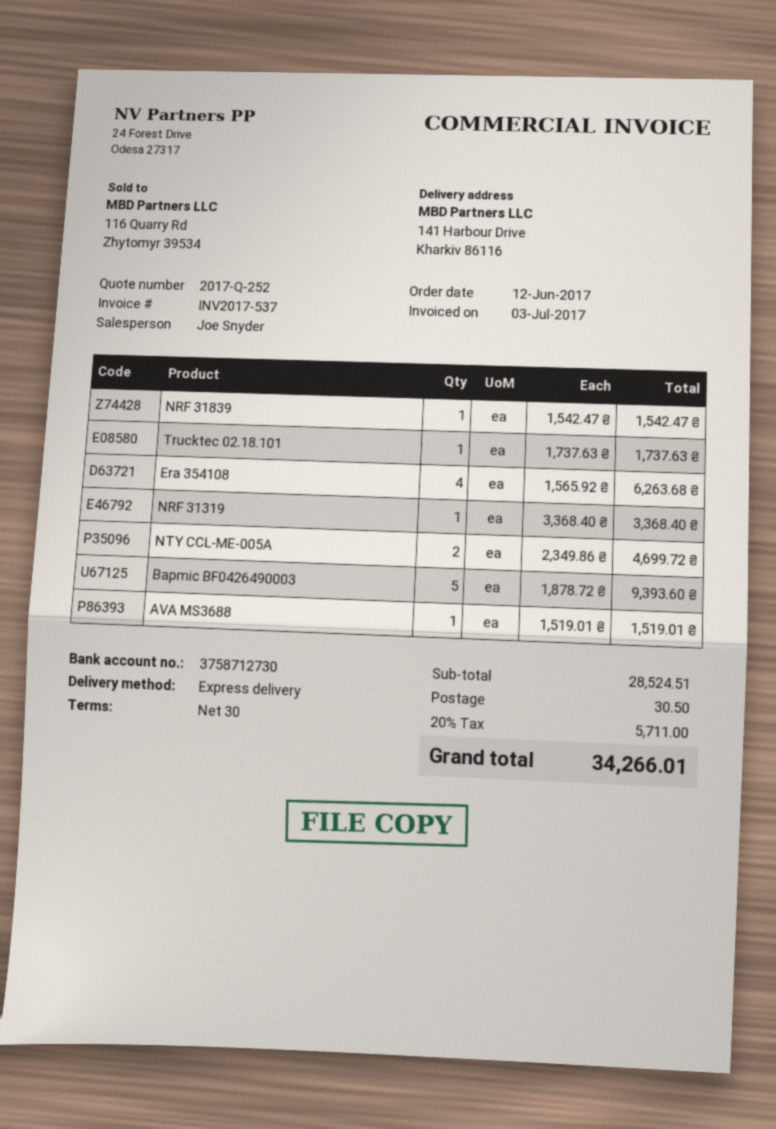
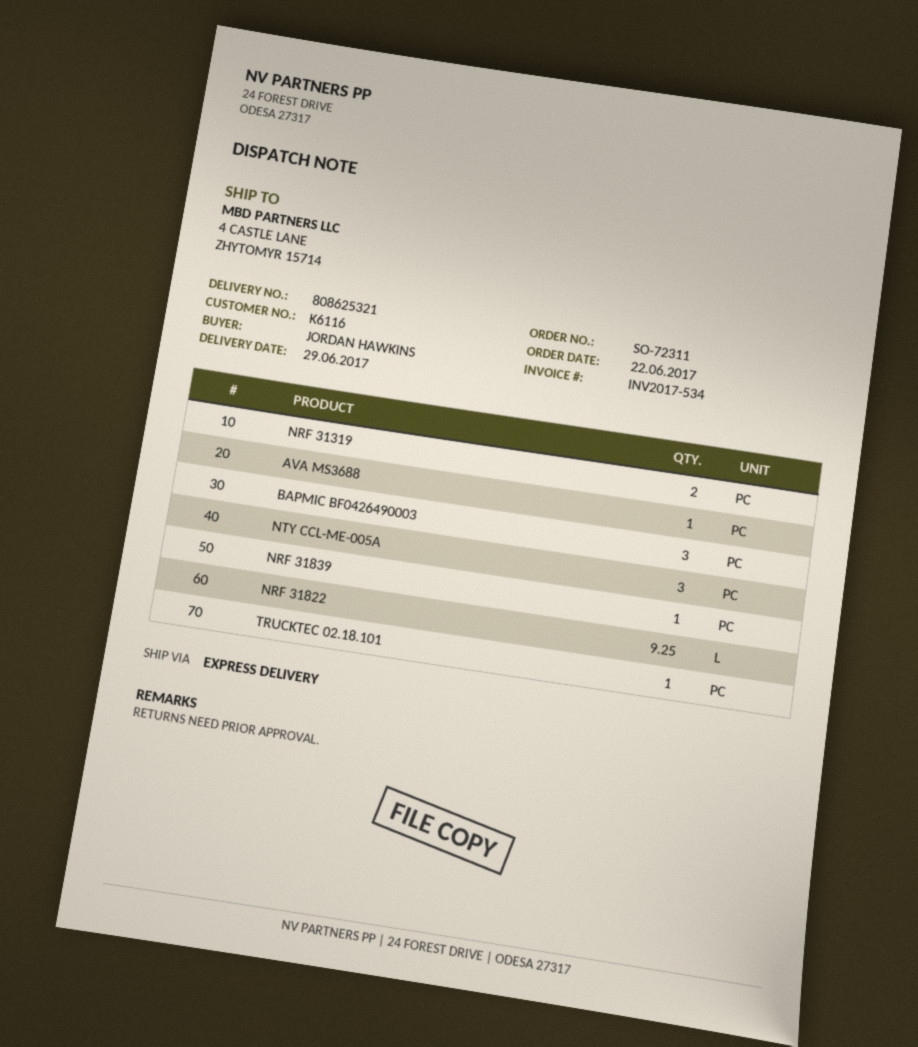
order date: 2017-06-12 -> 2017-06-22
invoice number: INV2017-537 -> INV2017-534
ship to: 141 Harbour Drive, Kharkiv 86116 -> 4 CASTLE LANE, ZHYTOMYR 15714
Era 354108: 4 -> none
NRF 31319: 1 -> 2
NTY CCL-ME-005A: 2 -> 3
Bapmic BF0426490003: 5 -> 3
NRF 31822: none -> 9.25

